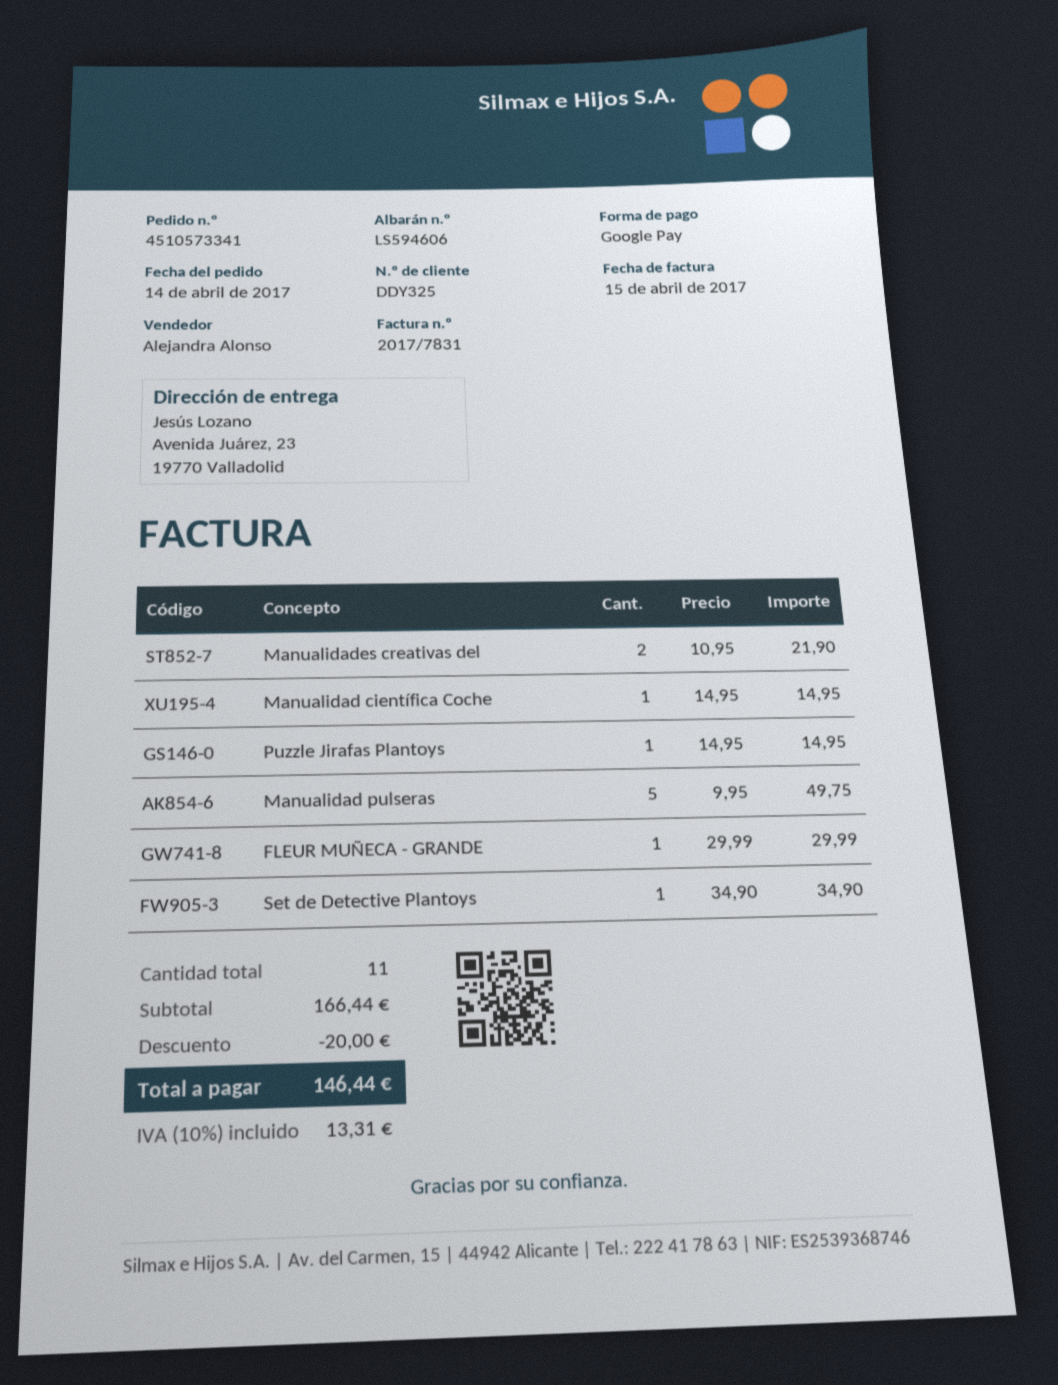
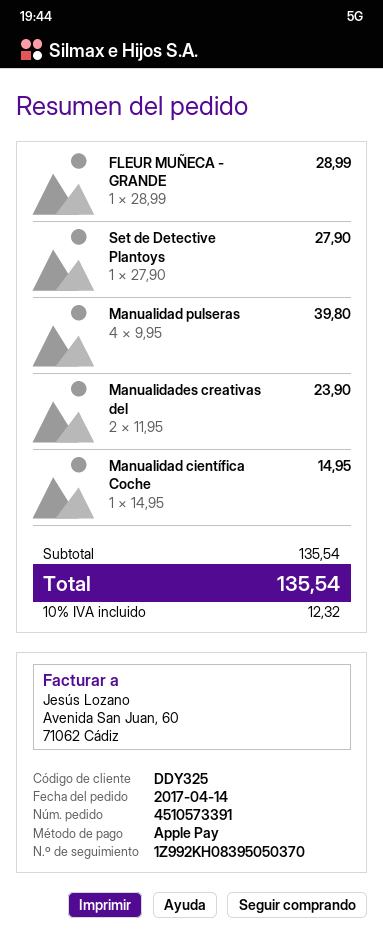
order number: 4510573341 -> 4510573391
payment method: Google Pay -> Apple Pay
Manualidades creativas del: 2 x 10.95 = 21.90 -> 2 x 11.95 = 23.90
Puzzle Jirafas Plantoys: 1 x 14.95 = 14.95 -> none
Manualidad pulseras: 5 x 9.95 = 49.75 -> 4 x 9.95 = 39.80
FLEUR MUÑECA - GRANDE: 1 x 29.99 = 29.99 -> 1 x 28.99 = 28.99
Set de Detective Plantoys: 1 x 34.90 = 34.90 -> 1 x 27.90 = 27.90
subtotal: 166.44 -> 135.54
discount: 20.00 -> none
tax: 10% = 13.31 -> 10% = 12.32
total: 146.44 -> 135.54

